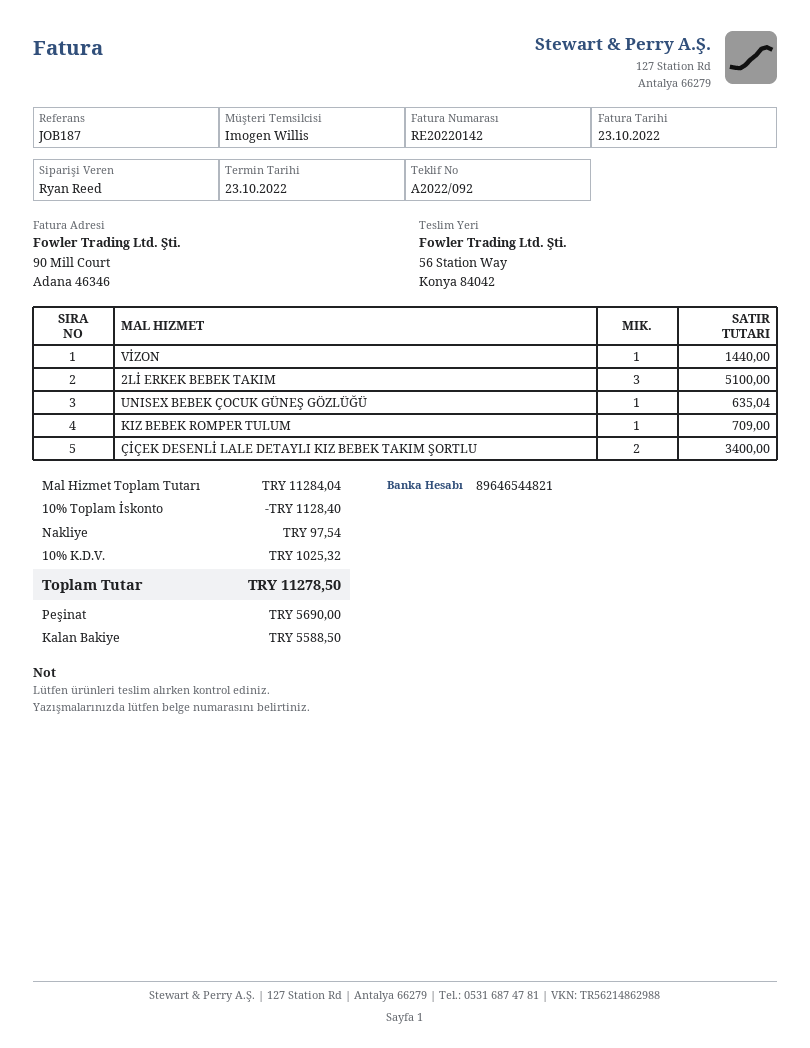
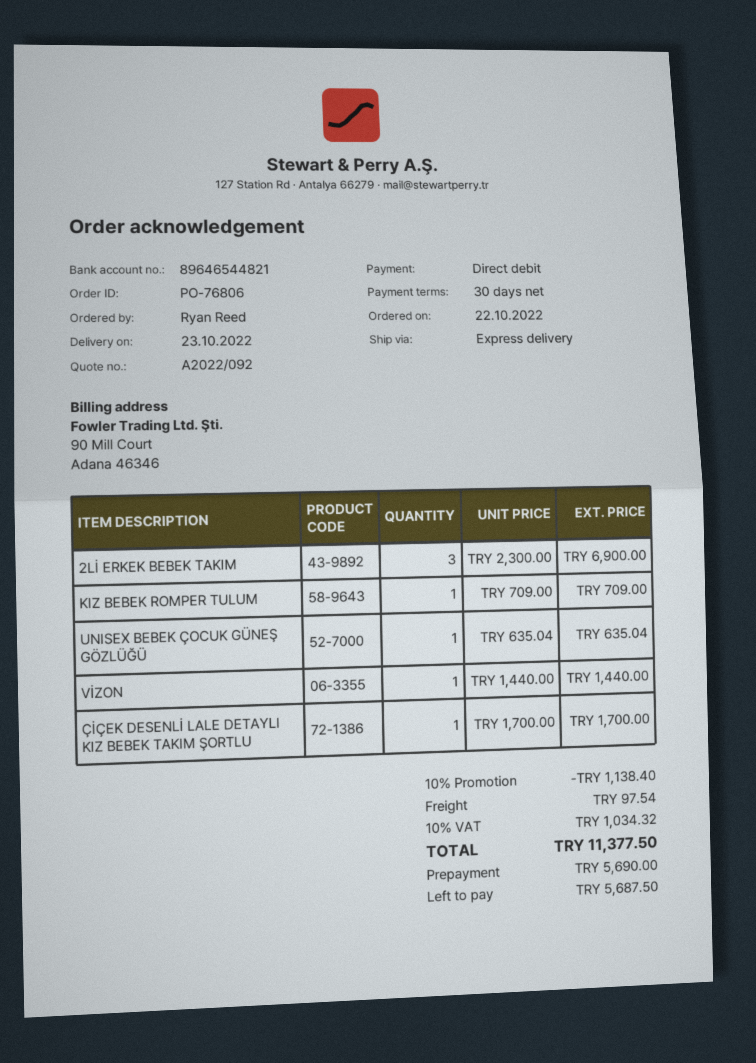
2Lİ ERKEK BEBEK TAKIM: 3 for 5100.00 -> 3 for 6900.00
ÇİÇEK DESENLİ LALE DETAYLI KIZ BEBEK TAKIM ŞORTLU: 2 for 3400.00 -> 1 for 1700.00
discount: 10% = 1128.40 -> 10% = 1138.40
tax: 10% = 1025.32 -> 10% = 1034.32
total: 11278.50 -> 11377.50
balance: 5588.50 -> 5687.50

